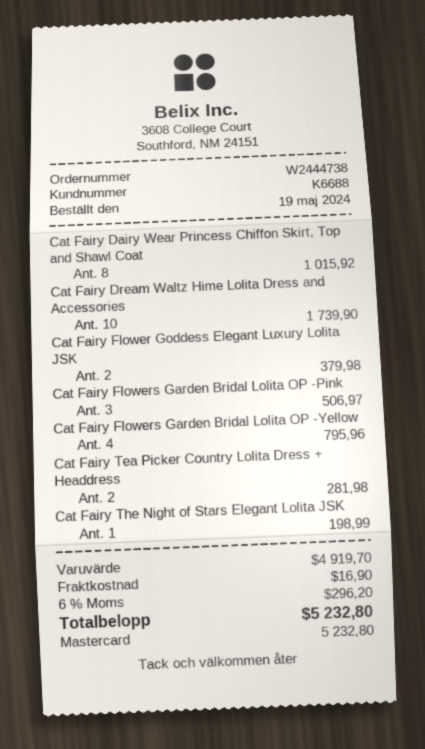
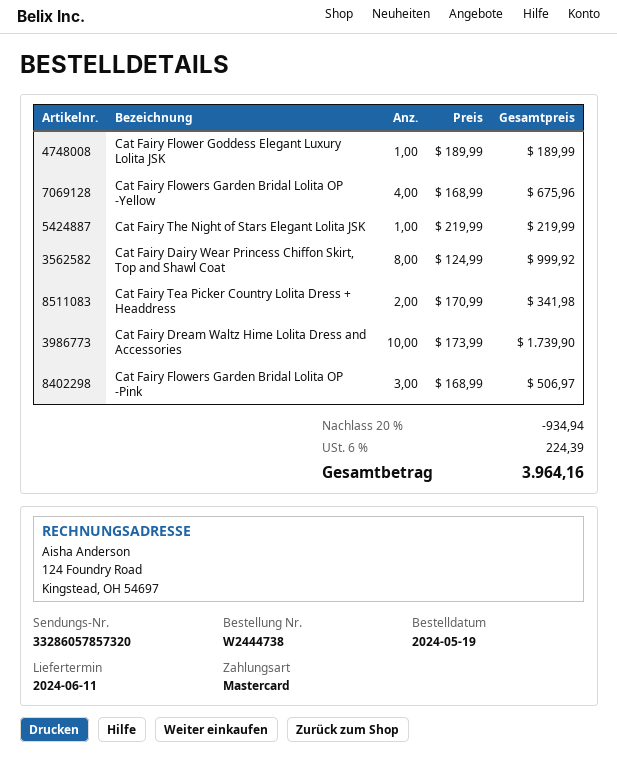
Cat Fairy Dairy Wear Princess Chiffon Skirt, Top and Shawl Coat: 8 for 1015.92 -> 8 for 999.92
Cat Fairy Flower Goddess Elegant Luxury Lolita JSK: 2 for 379.98 -> 1 for 189.99
Cat Fairy Flowers Garden Bridal Lolita OP -Yellow: 4 for 795.96 -> 4 for 675.96
Cat Fairy Tea Picker Country Lolita Dress + Headdress: 2 for 281.98 -> 2 for 341.98
Cat Fairy The Night of Stars Elegant Lolita JSK: 1 for 198.99 -> 1 for 219.99
discount: none -> 20% = 934.94
shipping: 16.90 -> none
tax: 6% = 296.20 -> 6% = 224.39
total: 5232.80 -> 3964.16

